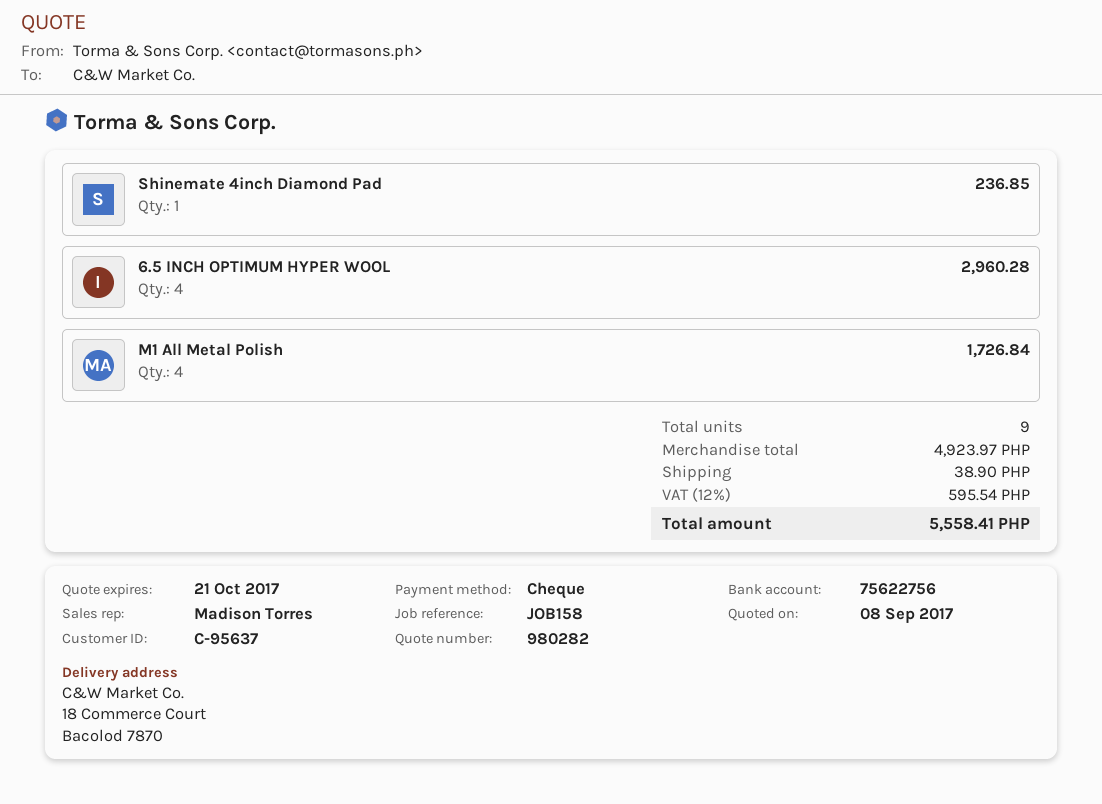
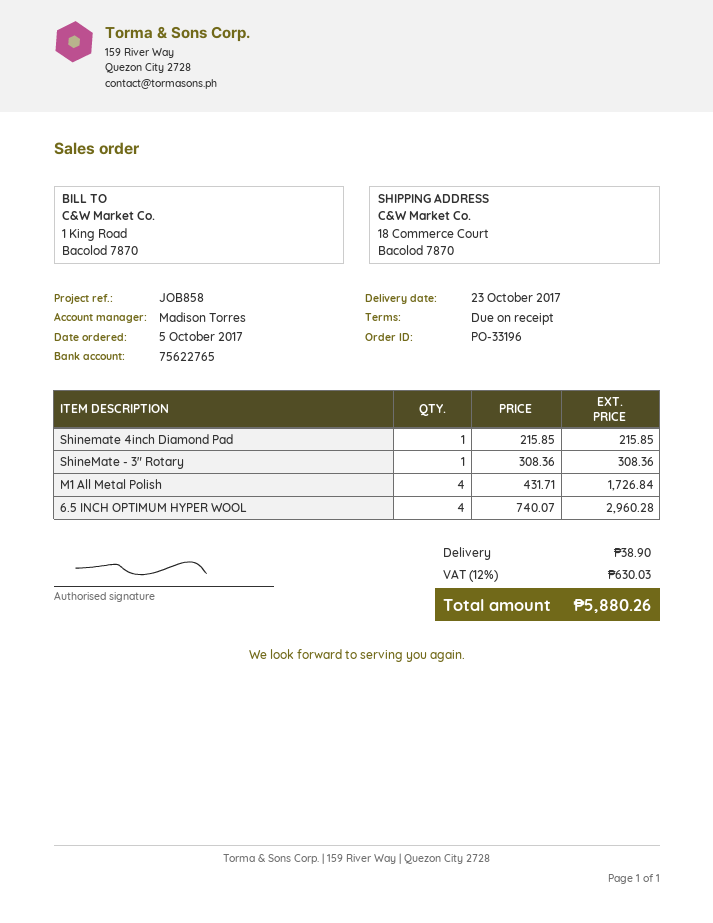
reference: JOB158 -> JOB858
bank account: 75622756 -> 75622765
Shinemate 4inch Diamond Pad: 1 for 236.85 -> 1 for 215.85
ShineMate - 3" Rotary: none -> 1 for 308.36
tax: 12% = 595.54 -> 12% = 630.03
total: 5558.41 -> 5880.26

